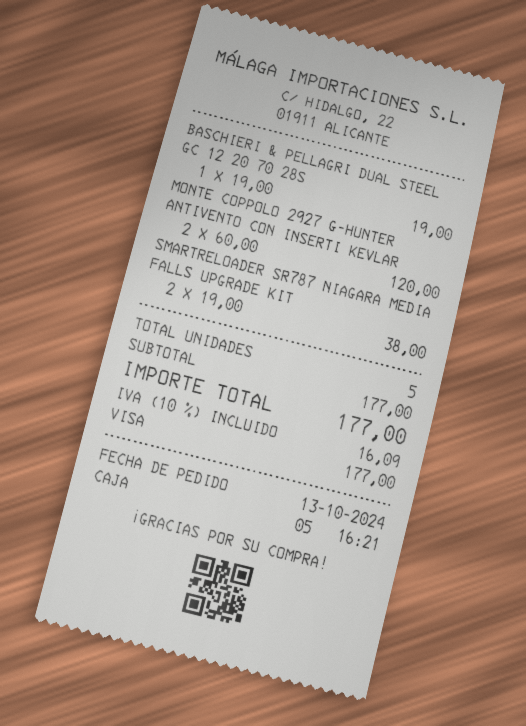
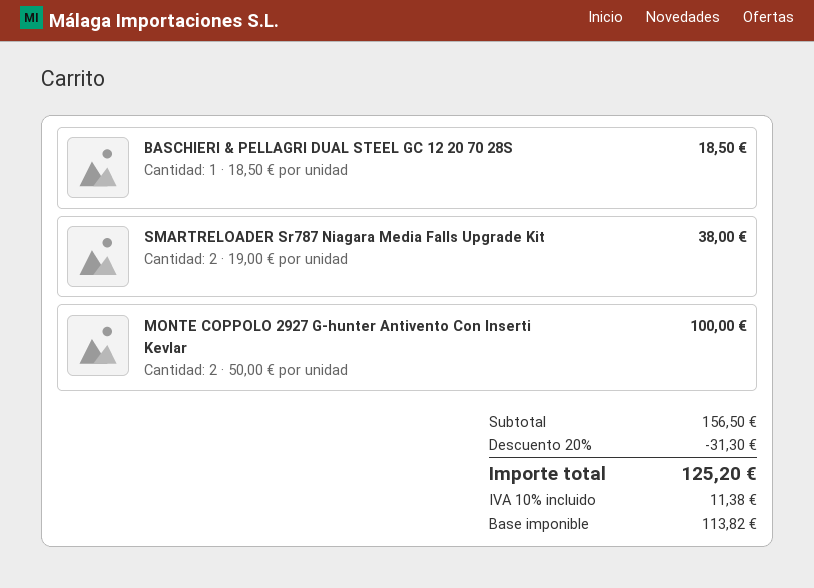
BASCHIERI & PELLAGRI DUAL STEEL GC 12 20 70 28S: 1 x 19.00 = 19.00 -> 1 x 18.50 = 18.50
MONTE COPPOLO 2927 G-HUNTER ANTIVENTO CON INSERTI KEVLAR: 2 x 60.00 = 120.00 -> 2 x 50.00 = 100.00
subtotal: 177.00 -> 156.50
discount: none -> 20% = 31.30
tax: 10% = 16.09 -> 10% = 11.38
total: 177.00 -> 125.20

